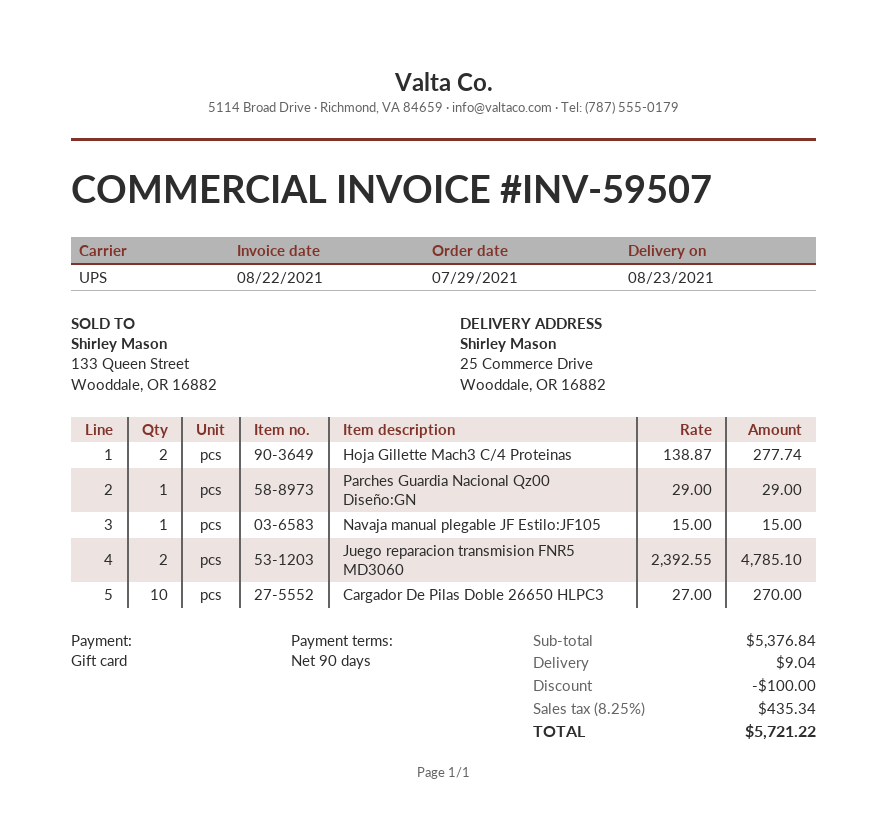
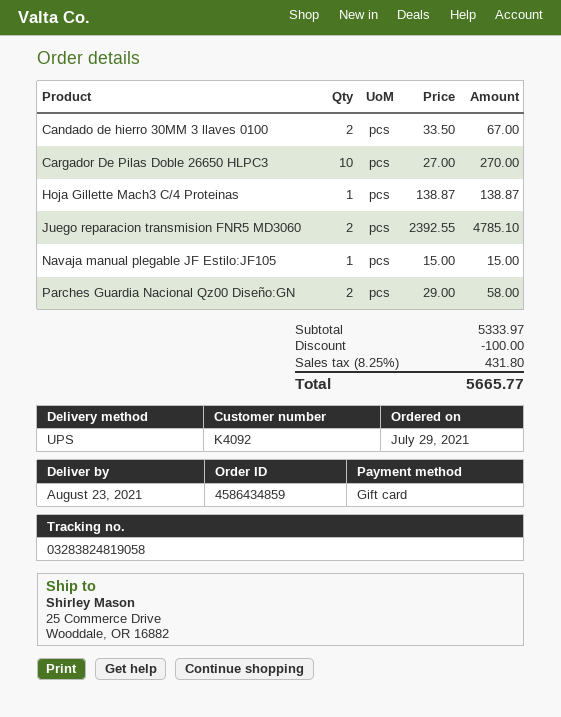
Hoja Gillette Mach3 C/4 Proteinas: 2 x 138.87 = 277.74 -> 1 x 138.87 = 138.87
Parches Guardia Nacional Qz00 Diseño:GN: 1 x 29.00 = 29.00 -> 2 x 29.00 = 58.00
Candado de hierro 30MM 3 llaves 0100: none -> 2 x 33.50 = 67.00
subtotal: 5376.84 -> 5333.97
shipping: 9.04 -> none
tax: 8.25% = 435.34 -> 8.25% = 431.80
total: 5721.22 -> 5665.77

